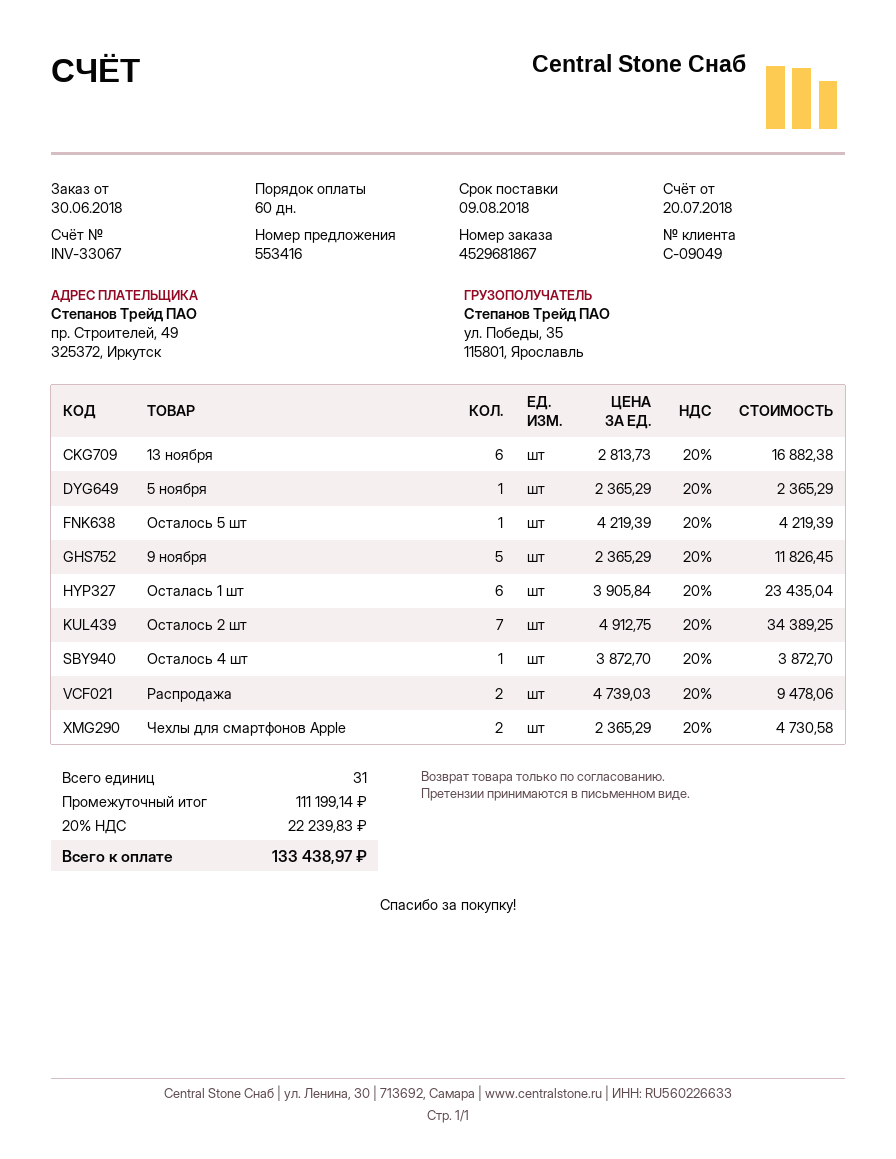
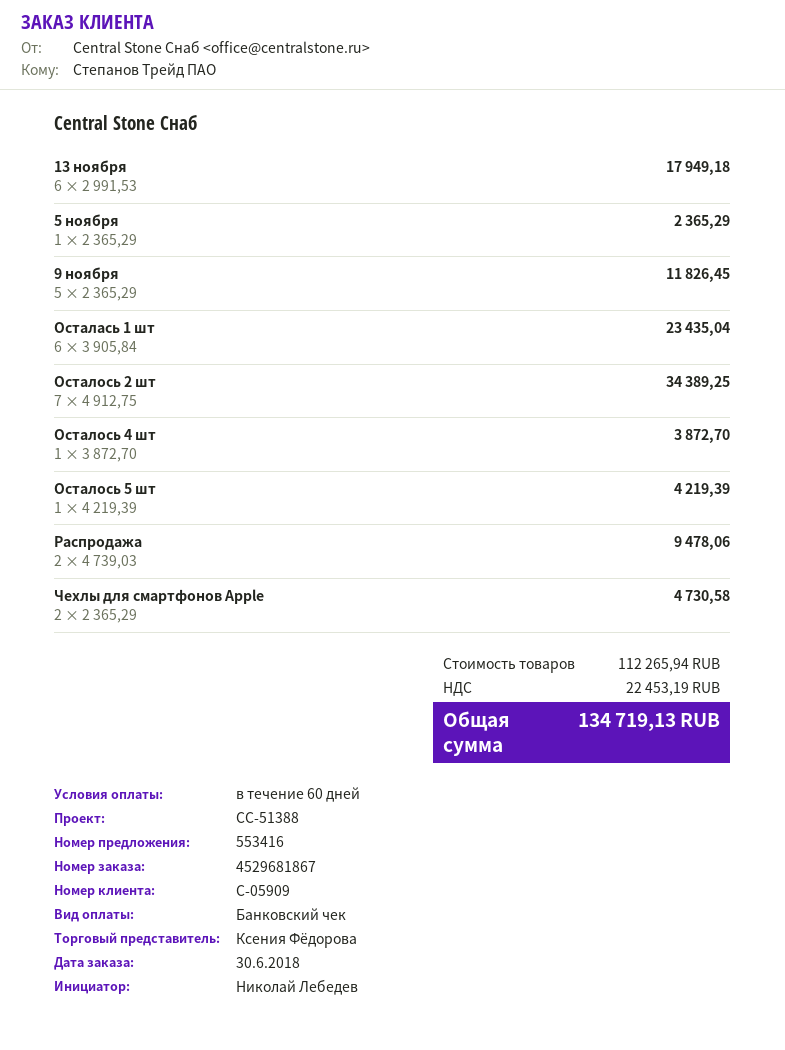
customer number: C-09049 -> C-05909
13 ноября: 6 x 2813.73 = 16882.38 -> 6 x 2991.53 = 17949.18
subtotal: 111199.14 -> 112265.94
tax: 22239.83 -> 22453.19
total: 133438.97 -> 134719.13

